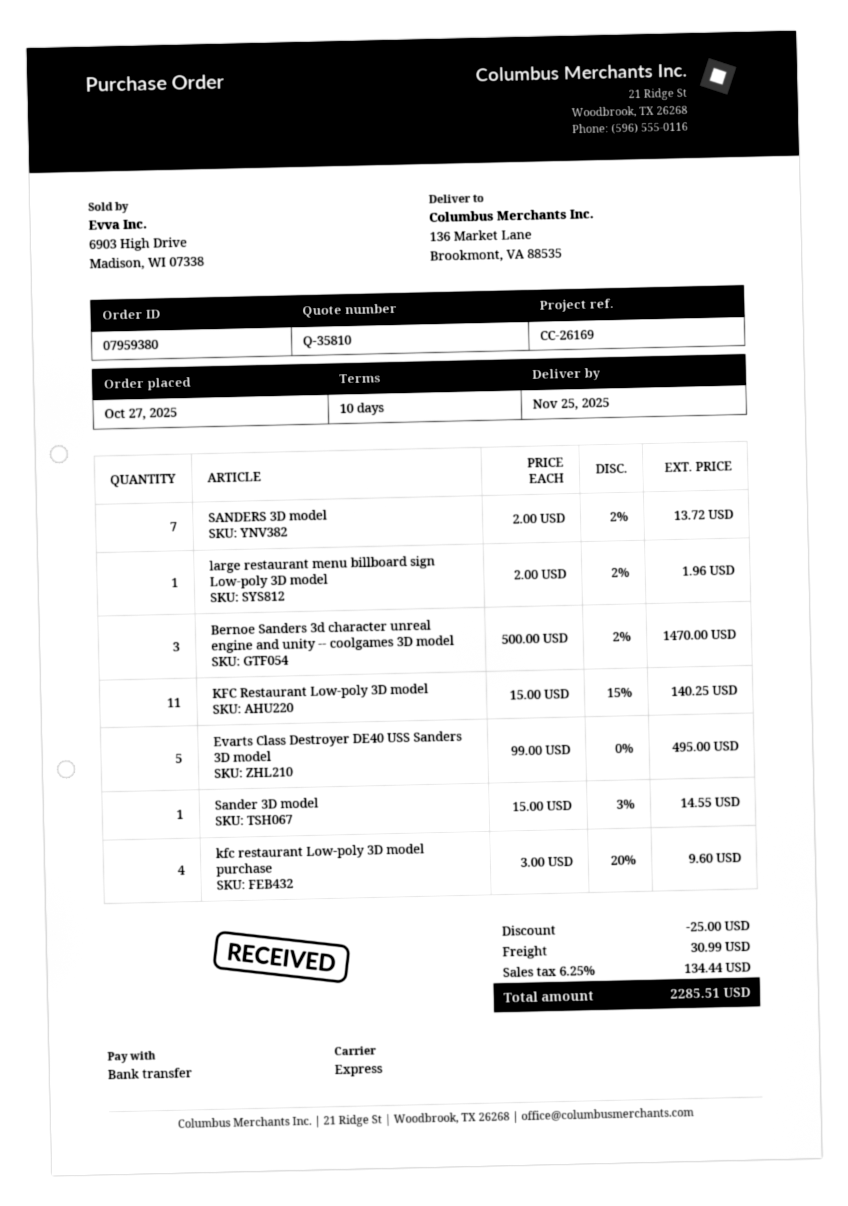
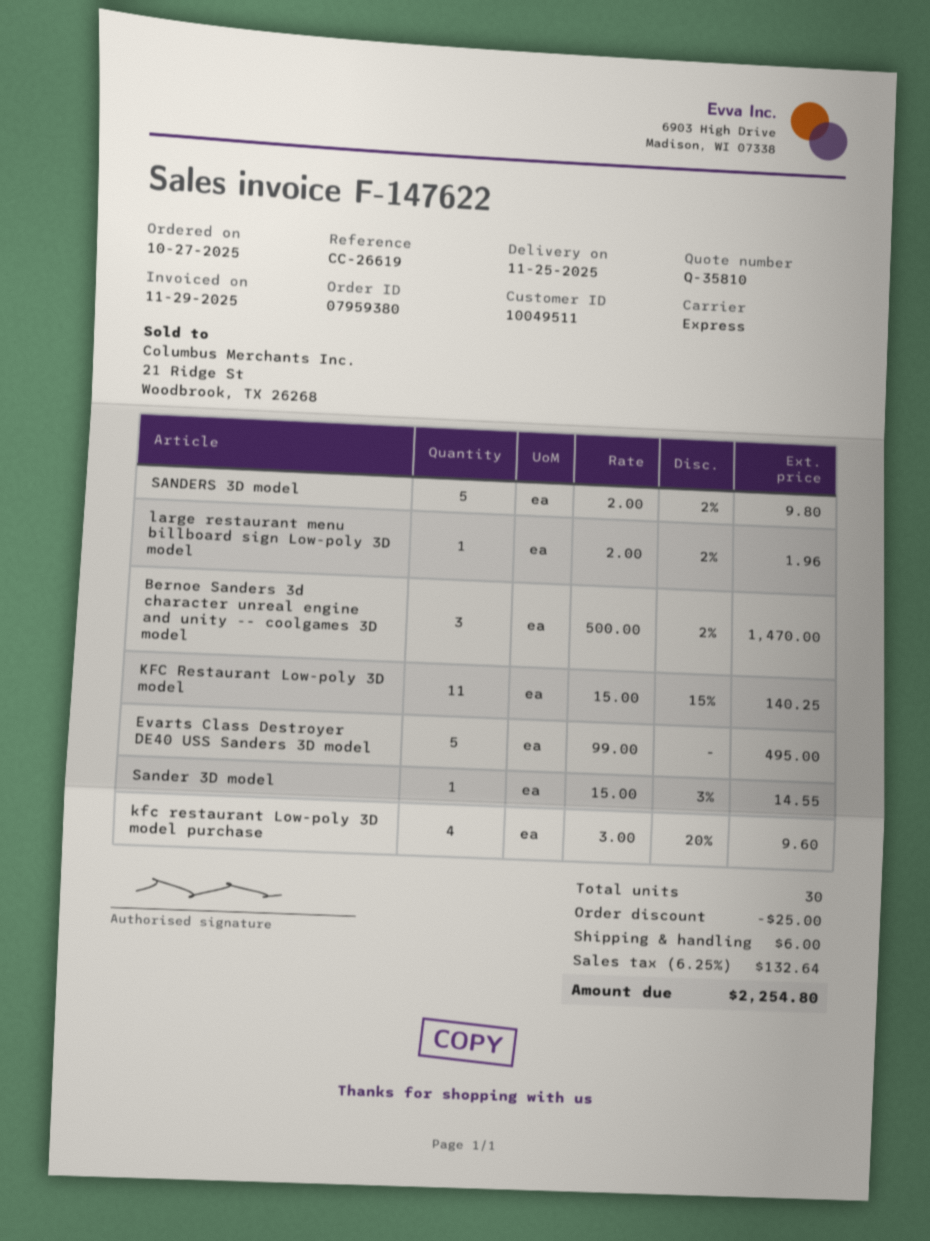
reference: CC-26169 -> CC-26619
SANDERS 3D model: 7 x 2.00 - 2% = 13.72 -> 5 x 2.00 - 2% = 9.80
shipping: 30.99 -> 6.00
tax: 6.25% = 134.44 -> 6.25% = 132.64
total: 2285.51 -> 2254.80

